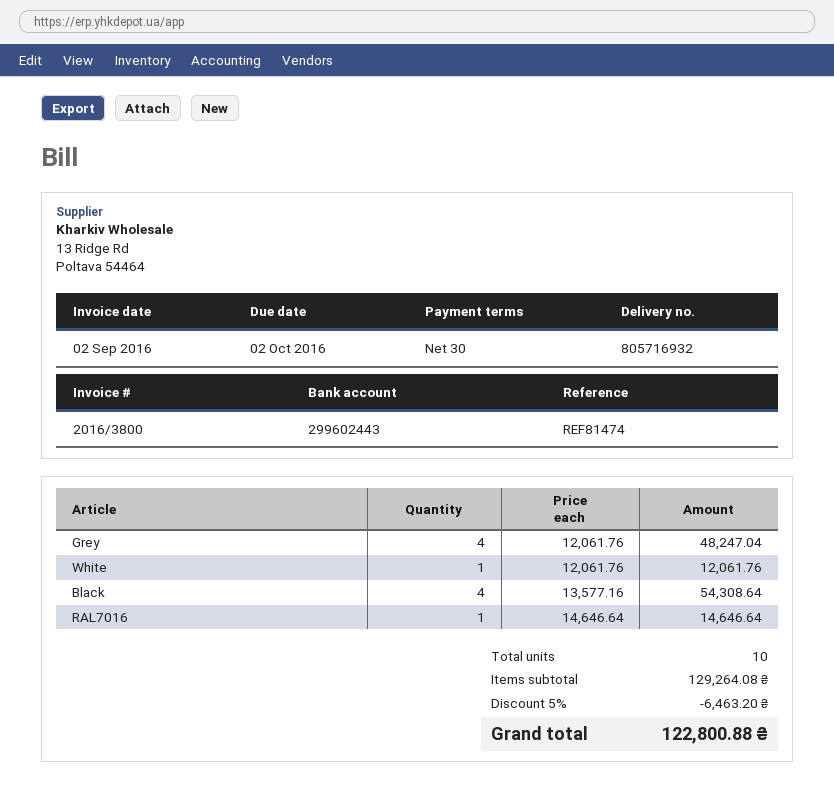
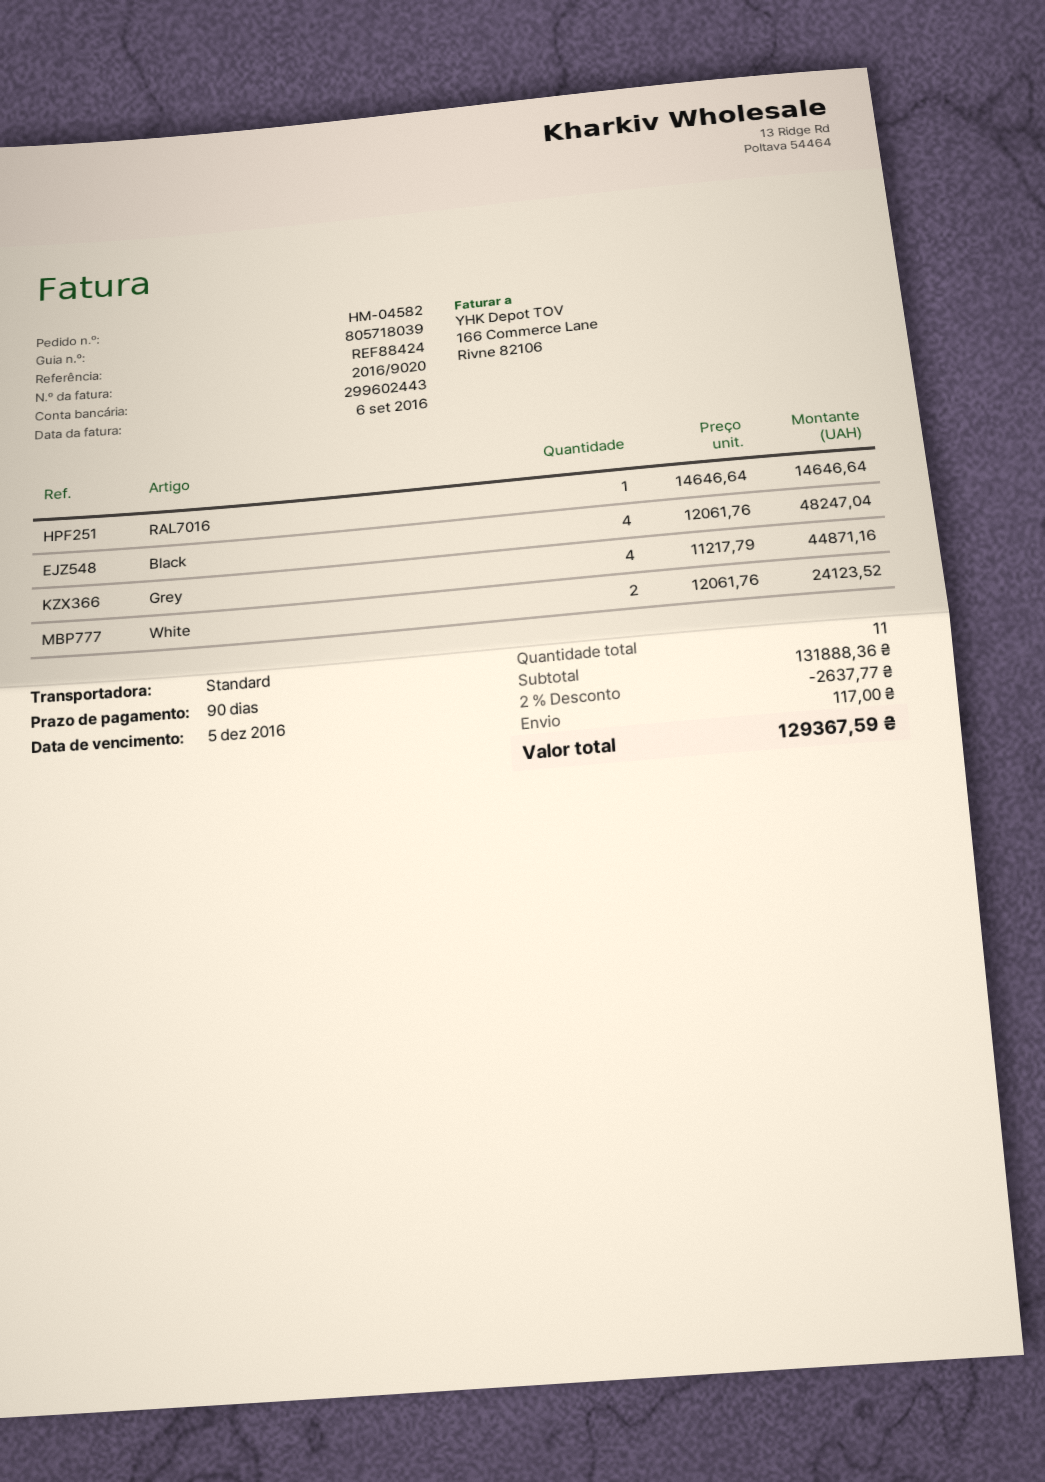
delivery note number: 805716932 -> 805718039
invoice number: 2016/3800 -> 2016/9020
invoice date: 2016-09-02 -> 2016-09-06
payment terms: 30 days -> 90 days
due date: 2016-10-02 -> 2016-12-05
reference: REF81474 -> REF88424
Grey: 4 x 12061.76 = 48247.04 -> 4 x 11217.79 = 44871.16
White: 1 x 12061.76 = 12061.76 -> 2 x 12061.76 = 24123.52
Black: 4 x 13577.16 = 54308.64 -> 4 x 12061.76 = 48247.04
total quantity: 10 -> 11
subtotal: 129264.08 -> 131888.36
discount: 5% = 6463.20 -> 2% = 2637.77
shipping: none -> 117.00
total: 122800.88 -> 129367.59

